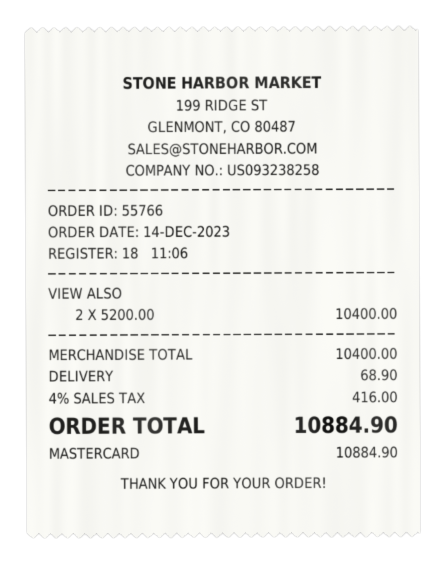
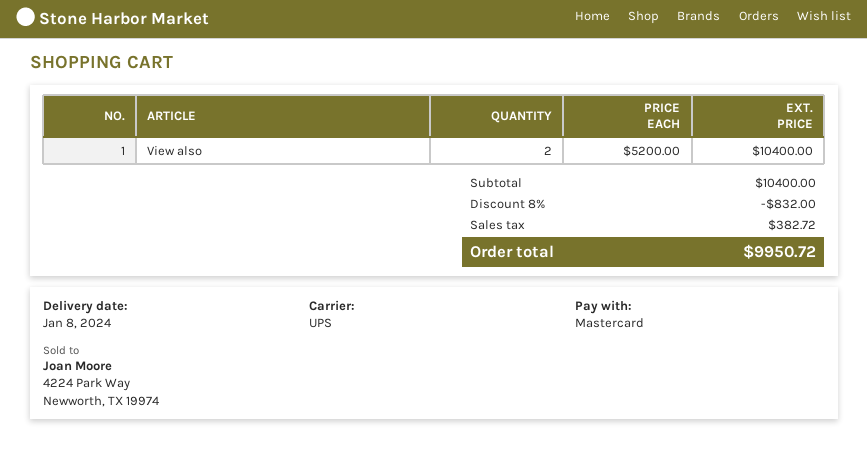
discount: none -> 8% = 832.00
shipping: 68.90 -> none
tax: 416.00 -> 382.72
total: 10884.90 -> 9950.72

